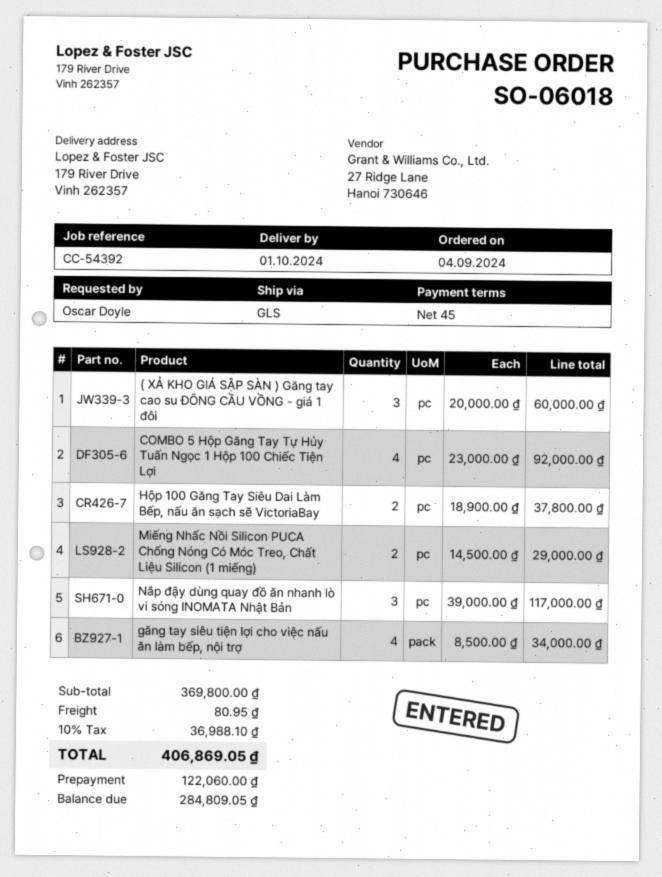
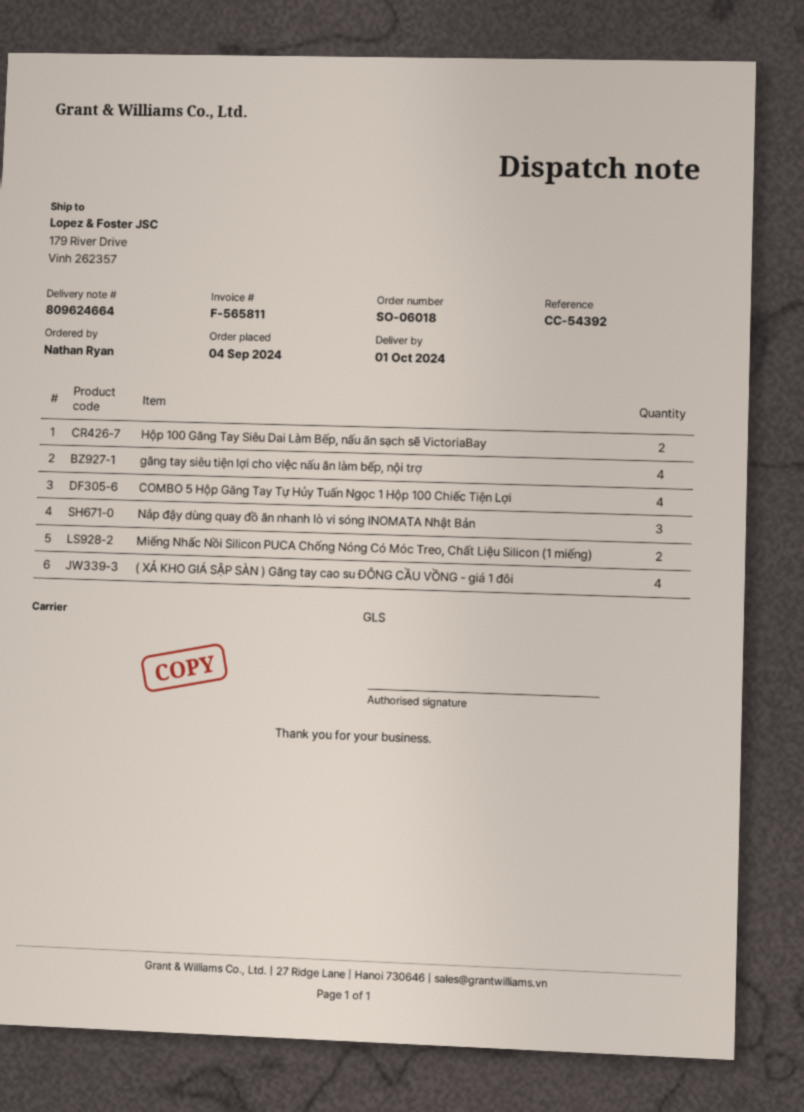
ordered by: Oscar Doyle -> Nathan Ryan
( XẢ KHO GIÁ SẬP SÀN ) Găng tay cao su ĐÔNG CẦU VỒNG - giá 1 đôi: 3 -> 4

